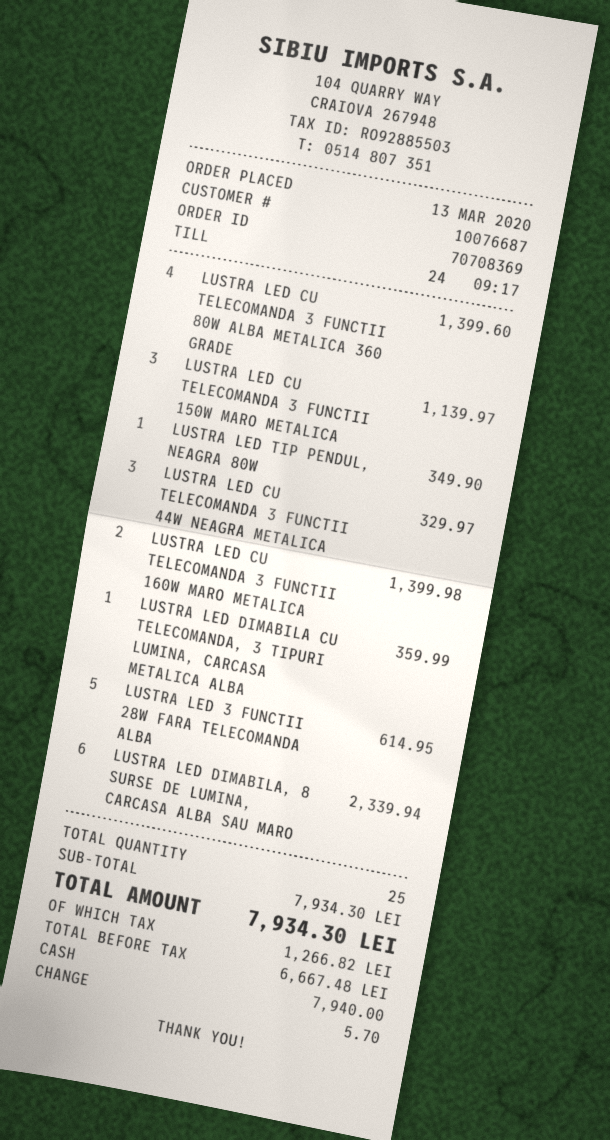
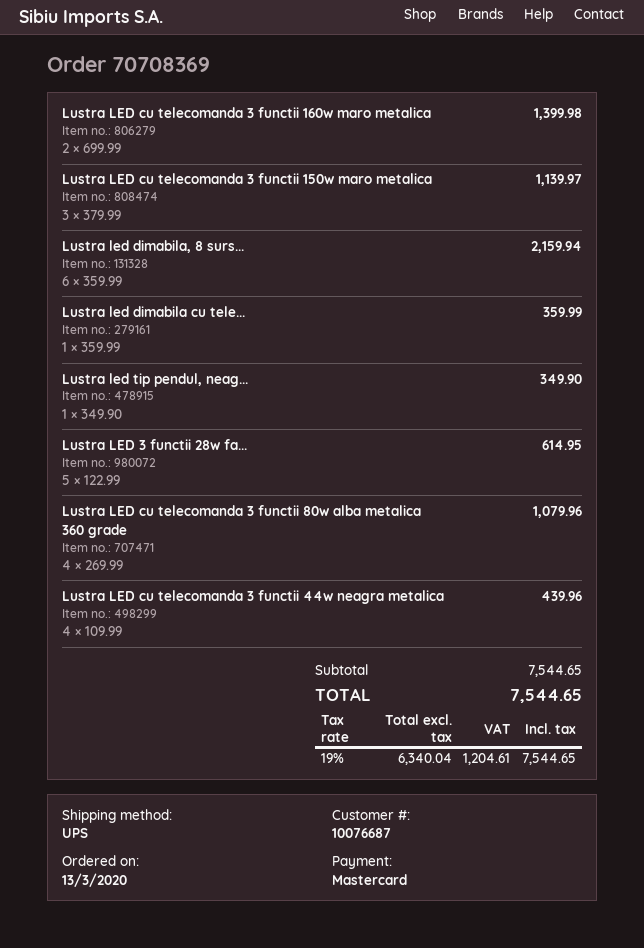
payment method: cash -> Mastercard
LUSTRA LED CU TELECOMANDA 3 FUNCTII 80W ALBA METALICA 360 GRADE: 4 for 1399.60 -> 4 for 1079.96
LUSTRA LED CU TELECOMANDA 3 FUNCTII 44W NEAGRA METALICA: 3 for 329.97 -> 4 for 439.96
LUSTRA LED DIMABILA, 8 SURSE DE LUMINA, CARCASA ALBA SAU MARO: 6 for 2339.94 -> 6 for 2159.94
subtotal: 7934.30 -> 7544.65
net: 6667.48 -> 6340.04
tax: 1266.82 -> 1204.61
total: 7934.30 -> 7544.65

